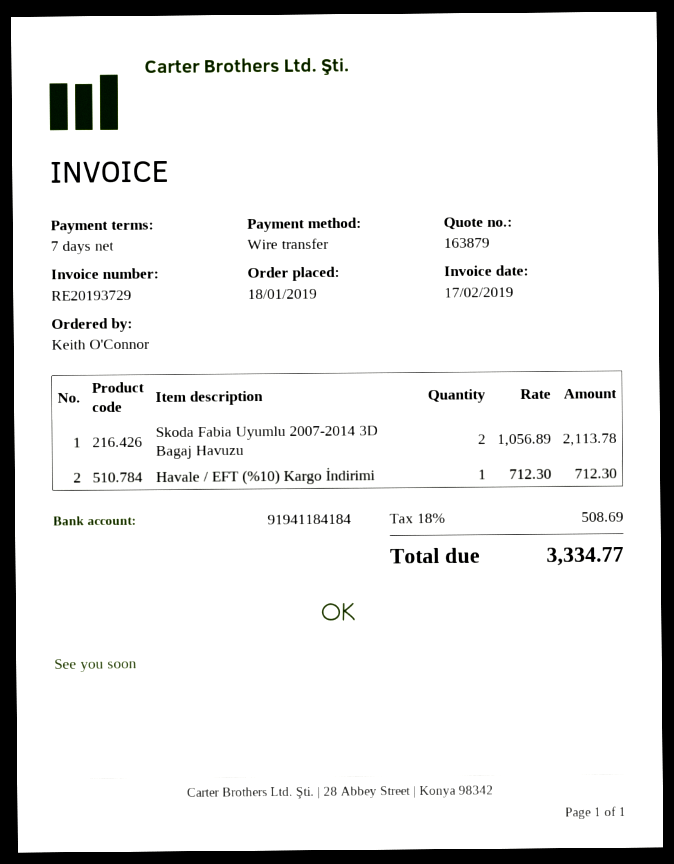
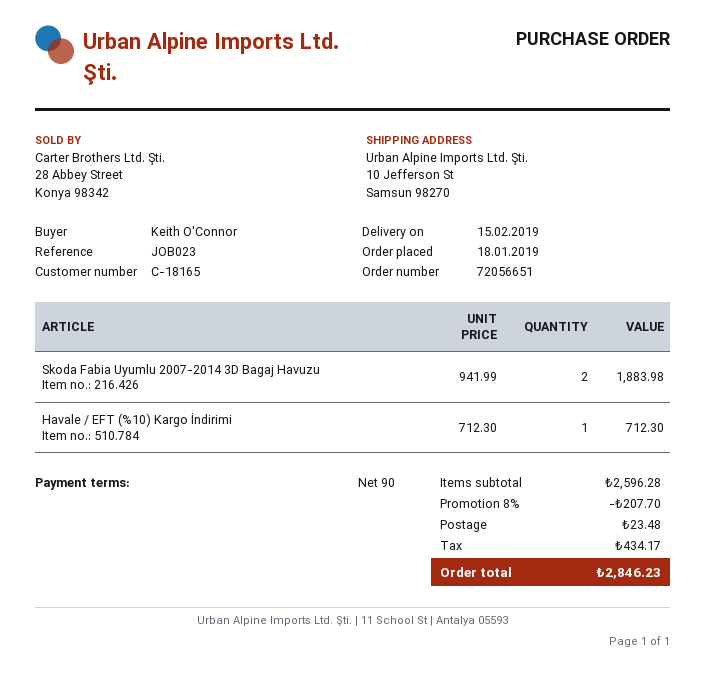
payment terms: 7 days -> 90 days
Skoda Fabia Uyumlu 2007-2014 3D Bagaj Havuzu: 2 x 1056.89 = 2113.78 -> 2 x 941.99 = 1883.98
discount: none -> 8% = 207.70
shipping: none -> 23.48
tax: 508.69 -> 434.17
total: 3334.77 -> 2846.23

